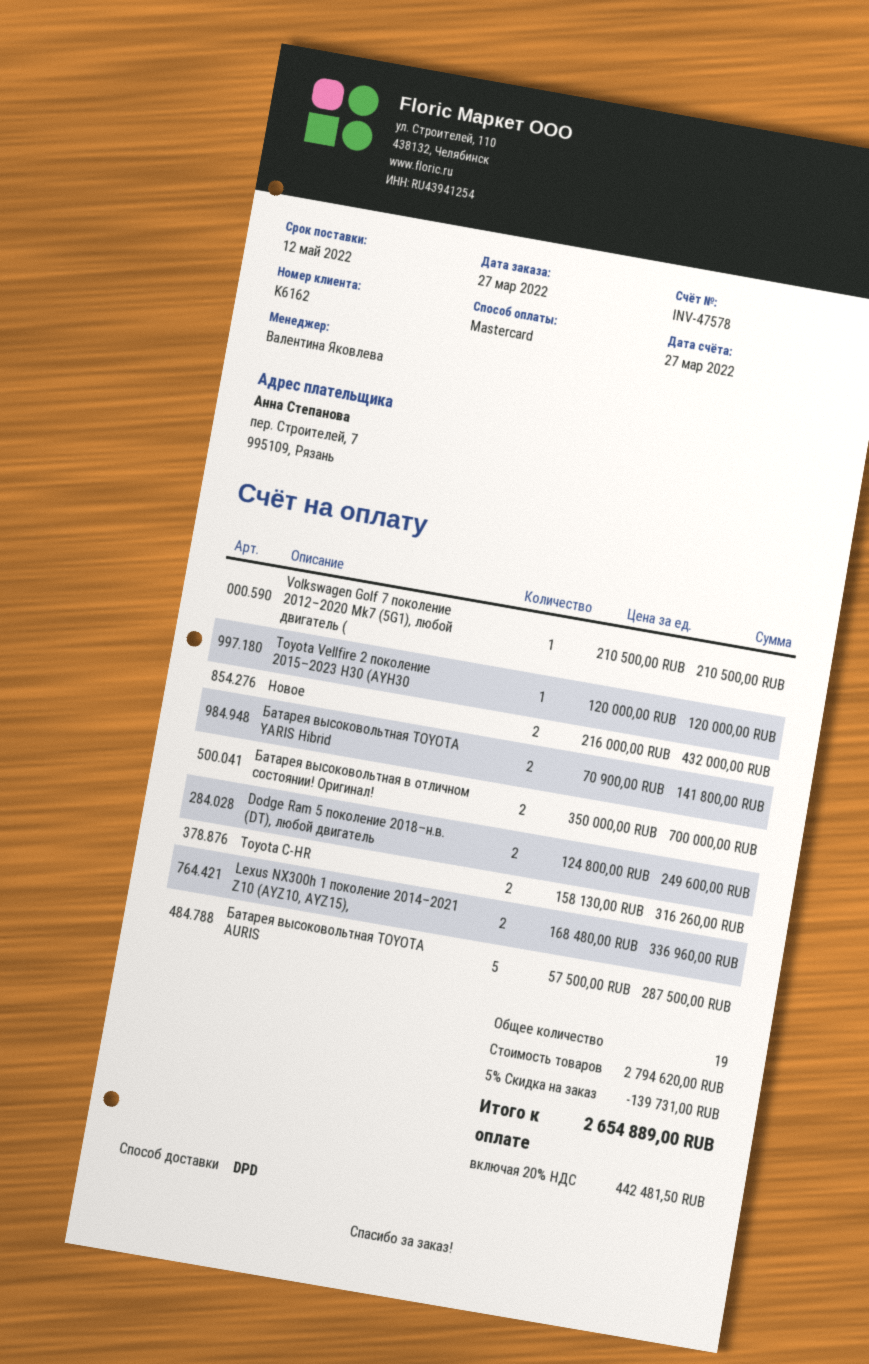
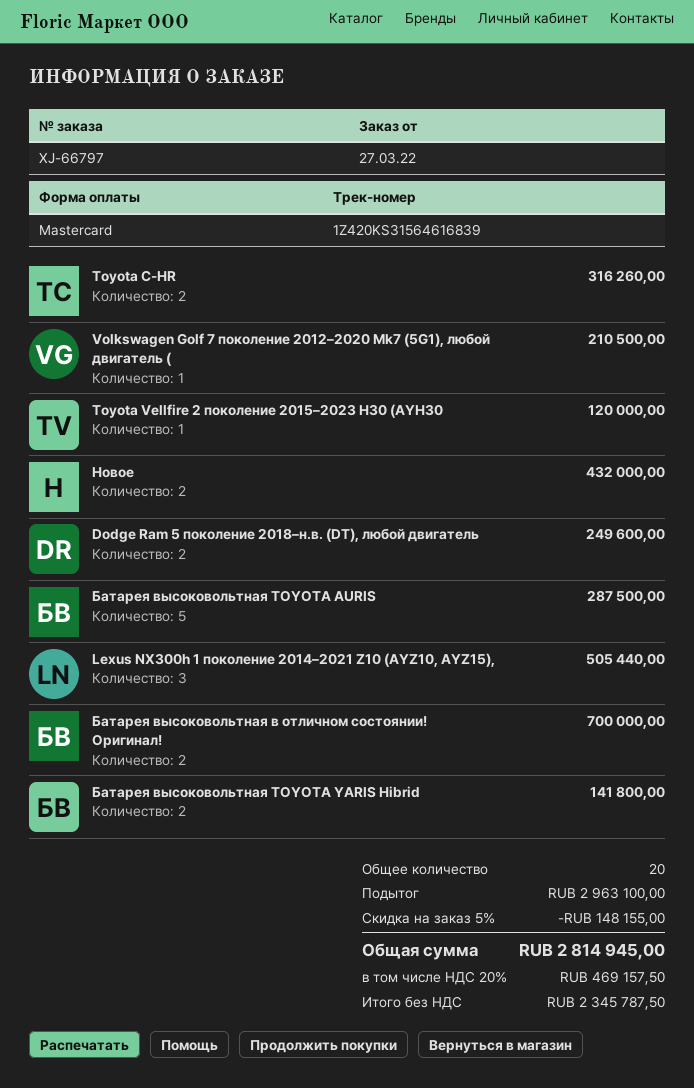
Lexus NX300h 1 поколение 2014–2021 Z10 (AYZ10, AYZ15),: 2 for 336960.00 -> 3 for 505440.00
total quantity: 19 -> 20
subtotal: 2794620.00 -> 2963100.00
discount: 5% = 139731.00 -> 5% = 148155.00
tax: 20% = 442481.50 -> 20% = 469157.50
total: 2654889.00 -> 2814945.00

